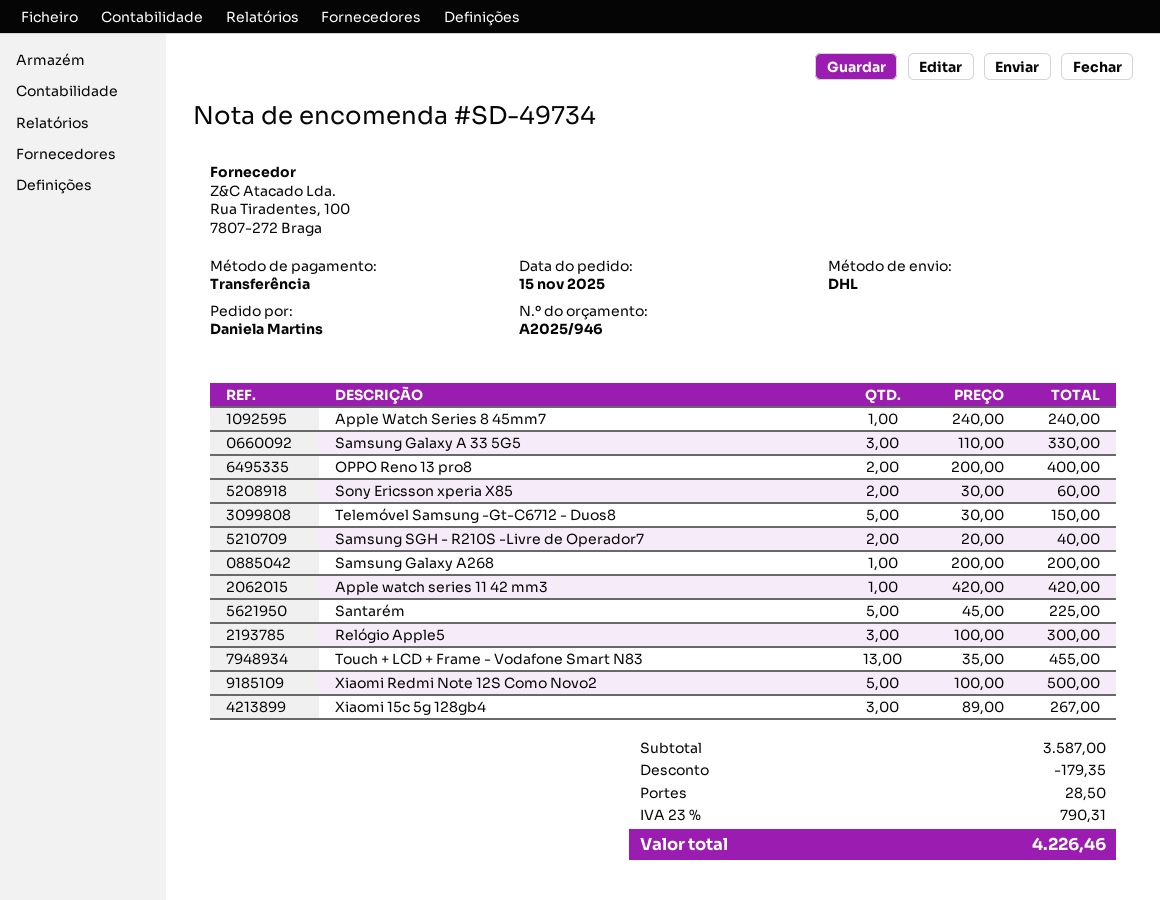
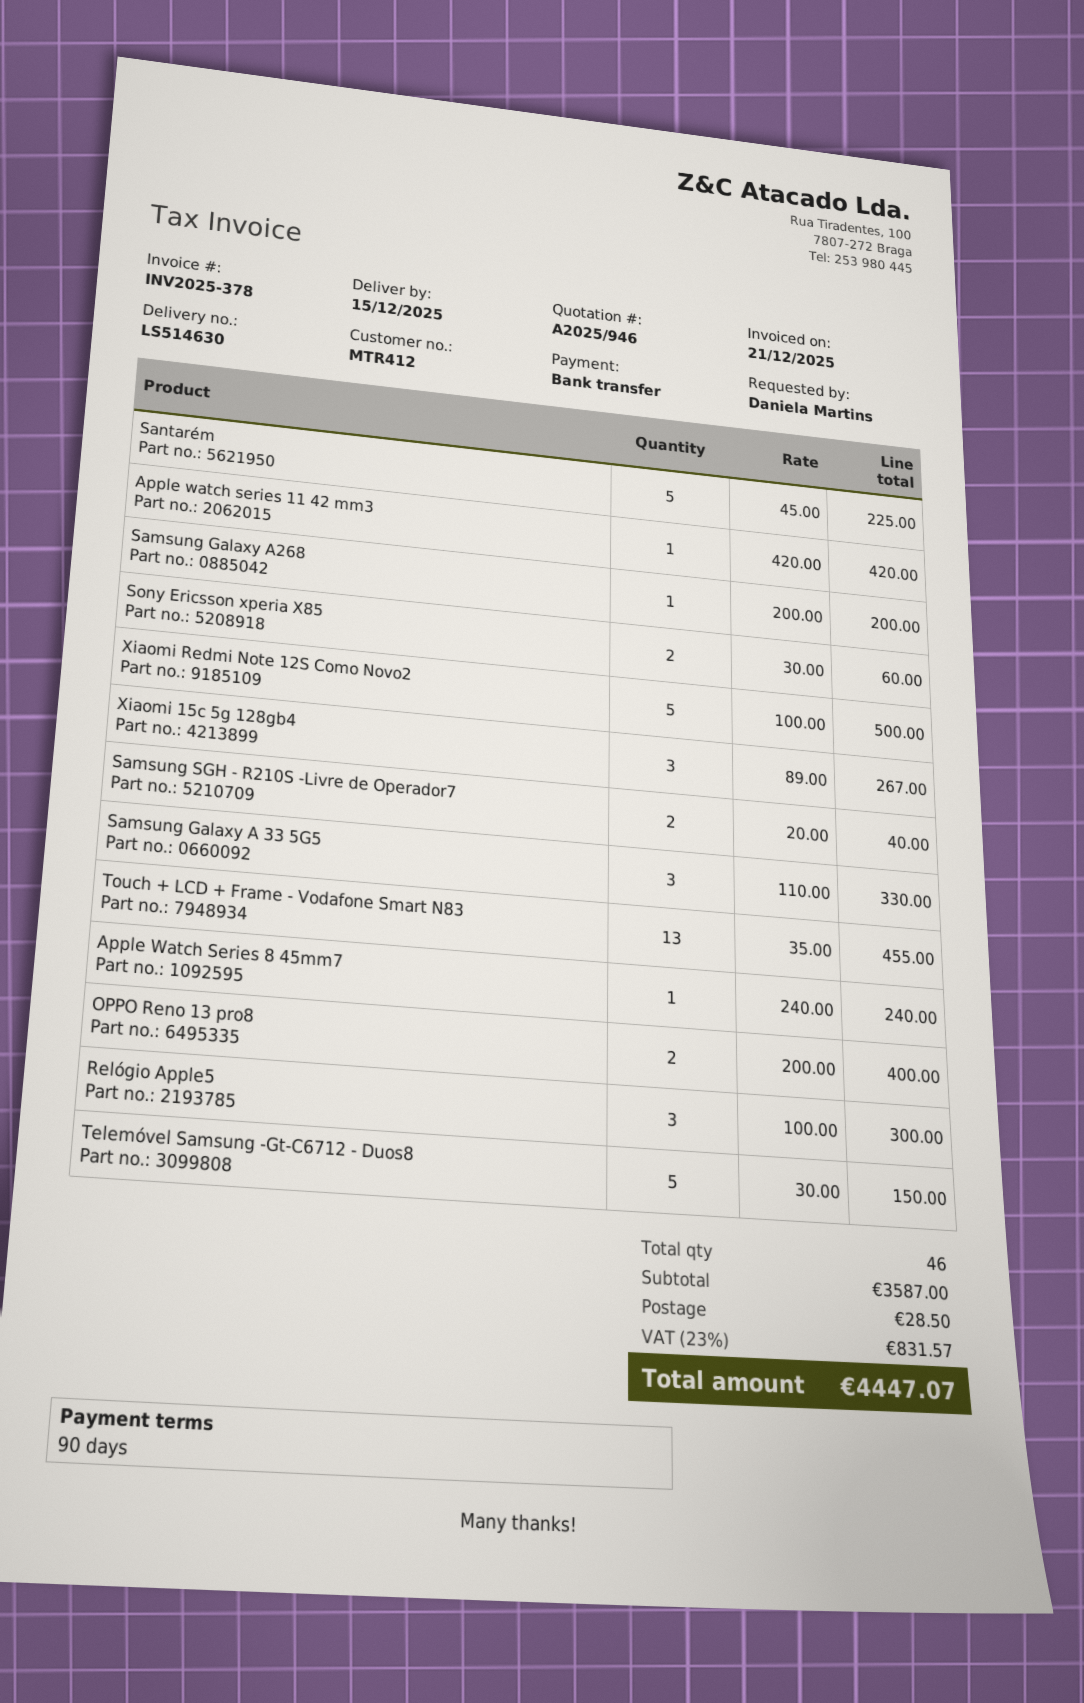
discount: 179.35 -> none
tax: 23% = 790.31 -> 23% = 831.57
total: 4226.46 -> 4447.07

